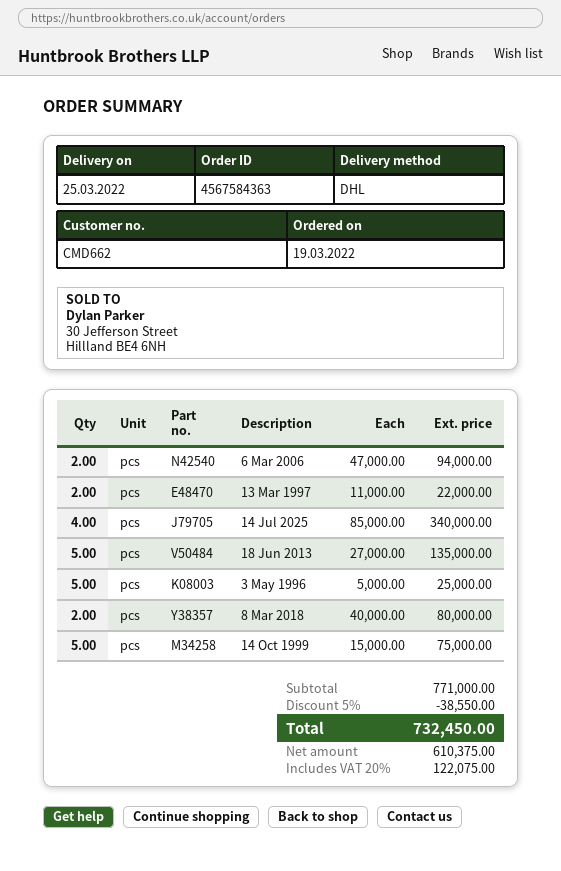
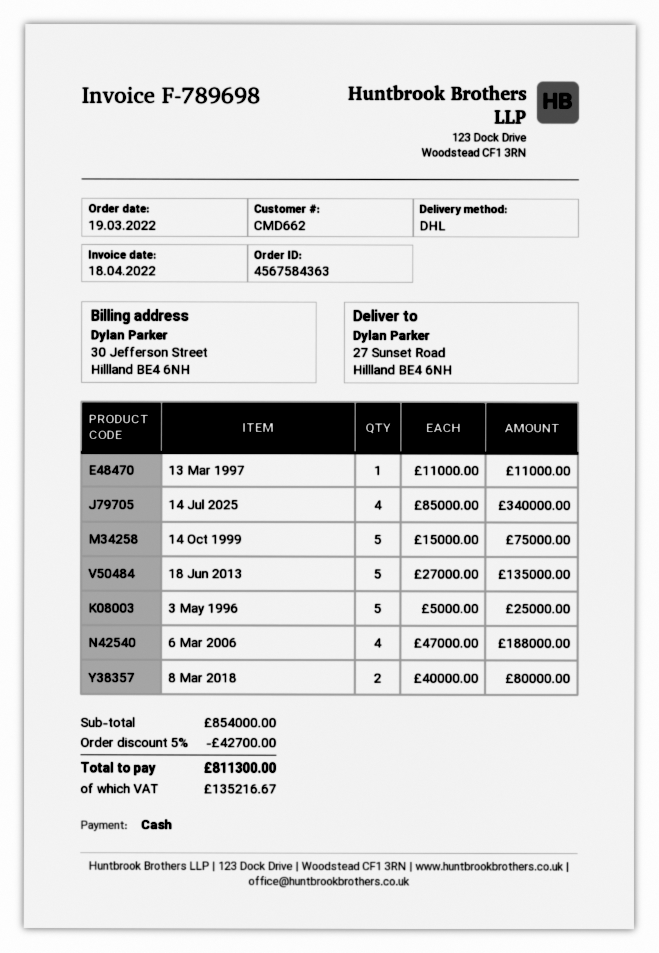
6 Mar 2006: 2 x 47000.00 = 94000.00 -> 4 x 47000.00 = 188000.00
13 Mar 1997: 2 x 11000.00 = 22000.00 -> 1 x 11000.00 = 11000.00
subtotal: 771000.00 -> 854000.00
discount: 5% = 38550.00 -> 5% = 42700.00
tax: 122075.00 -> 135216.67
total: 732450.00 -> 811300.00

